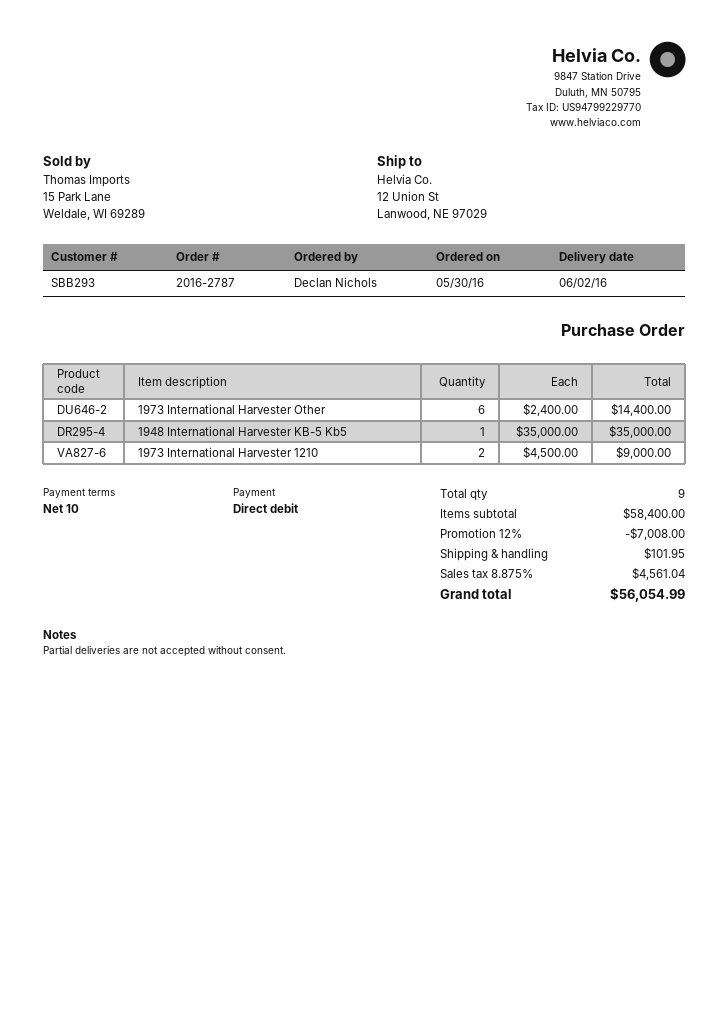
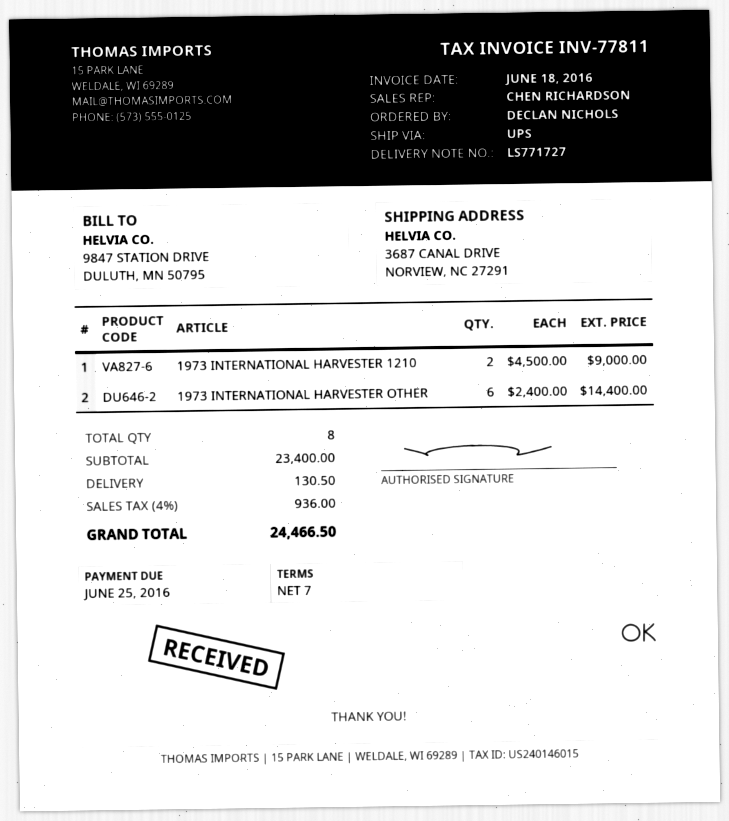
payment terms: 10 days -> 7 days
ship to: 12 Union St, Lanwood, NE 97029 -> 3687 CANAL DRIVE, NORVIEW, NC 27291
1948 International Harvester KB-5 Kb5: 1 x 35000.00 = 35000.00 -> none
total quantity: 9 -> 8
subtotal: 58400.00 -> 23400.00
discount: 12% = 7008.00 -> none
shipping: 101.95 -> 130.50
tax: 8.875% = 4561.04 -> 4% = 936.00
total: 56054.99 -> 24466.50

